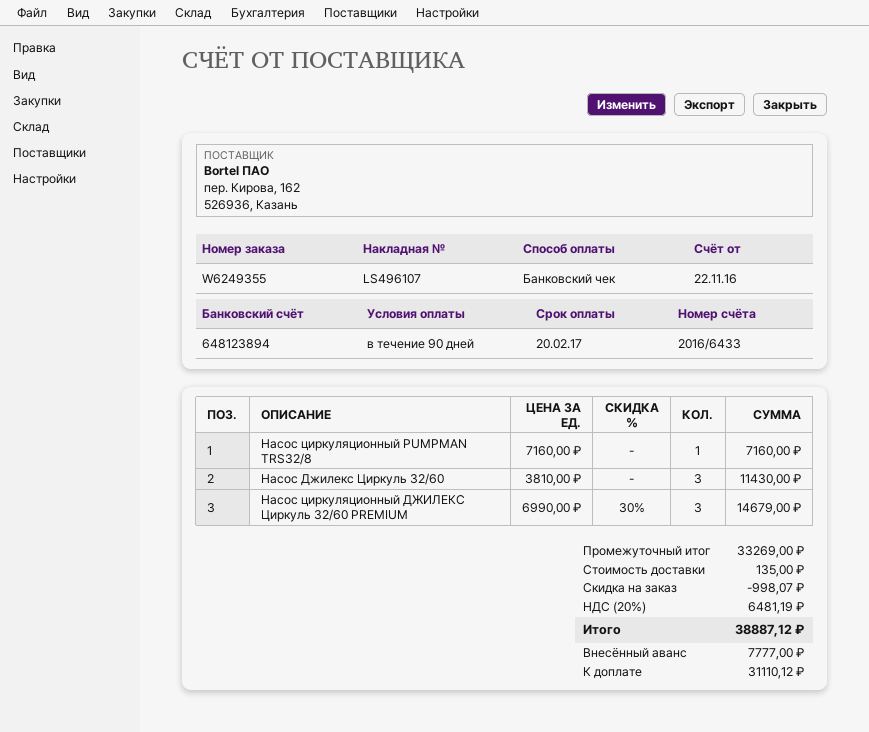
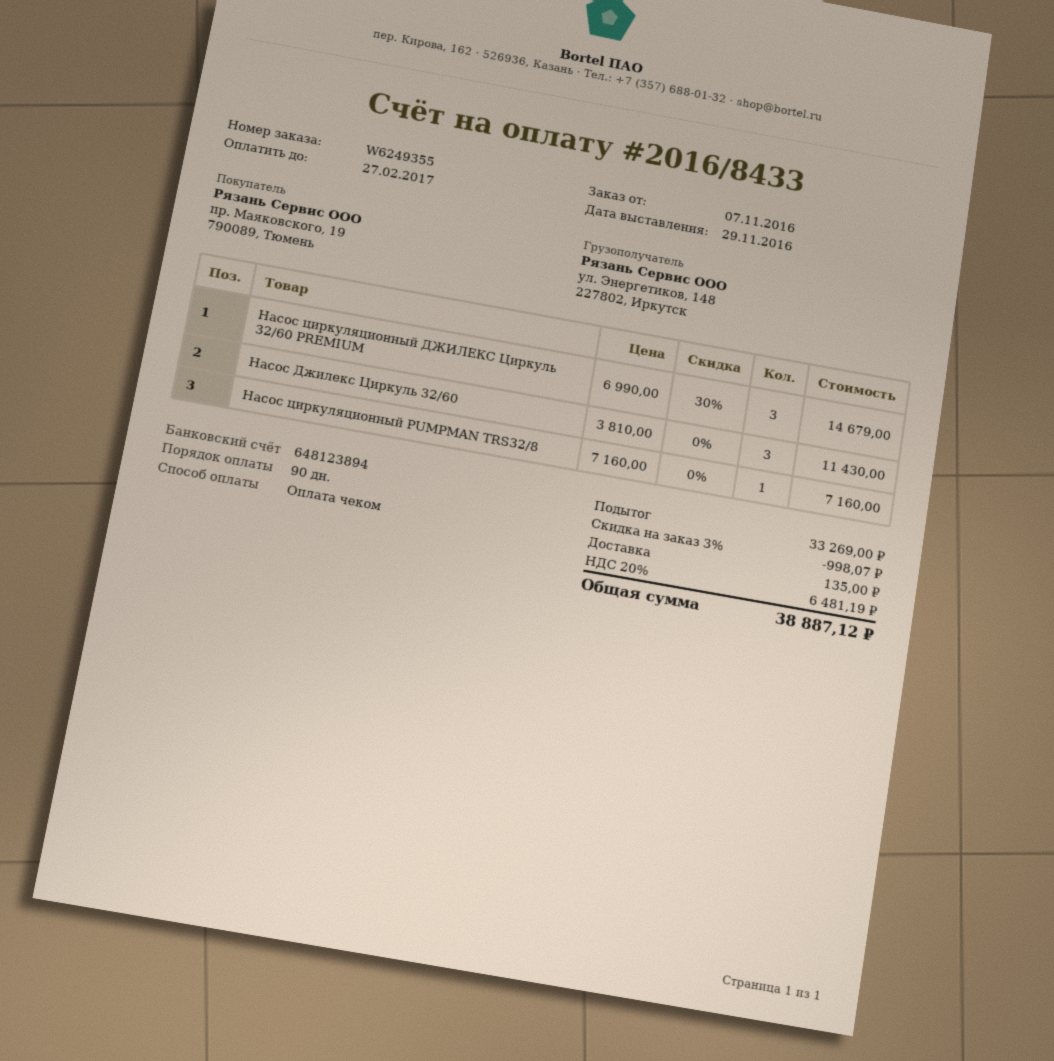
invoice number: 2016/6433 -> 2016/8433
invoice date: 2016-11-22 -> 2016-11-29
due date: 2017-02-20 -> 2017-02-27

